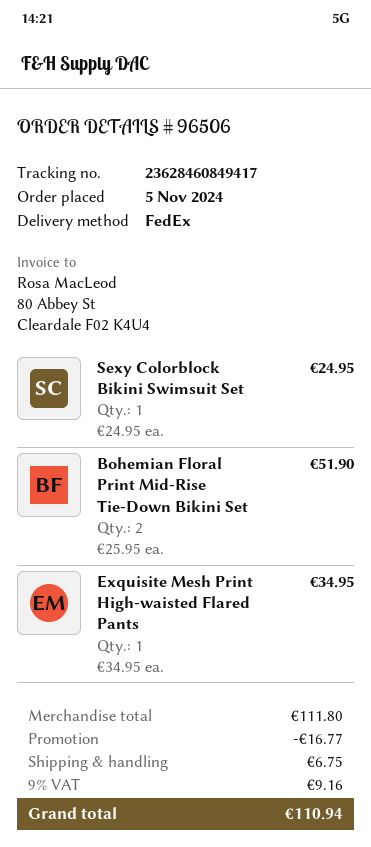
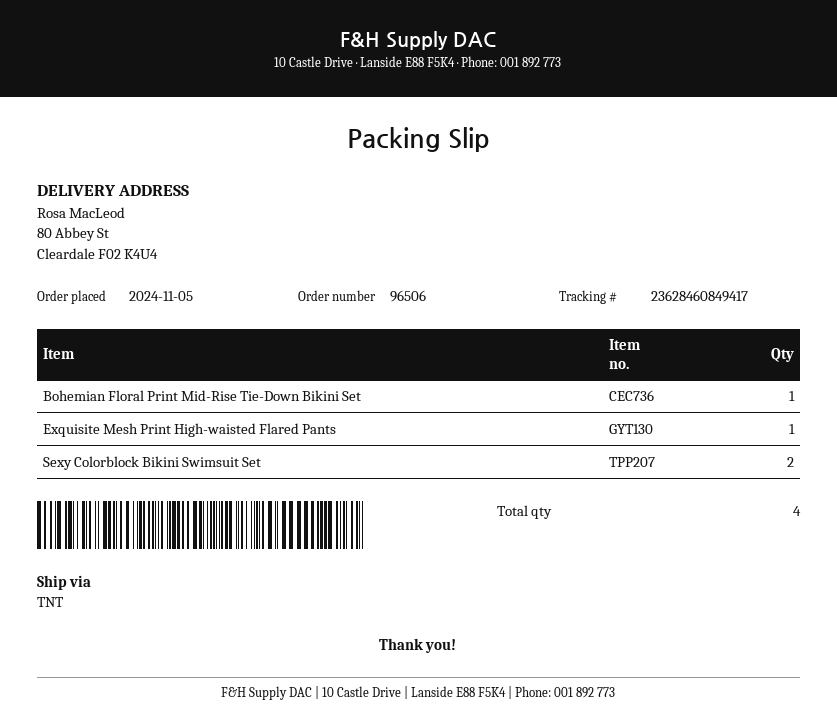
shipping method: FedEx -> TNT
Sexy Colorblock Bikini Swimsuit Set: 1 -> 2
Bohemian Floral Print Mid-Rise Tie-Down Bikini Set: 2 -> 1

